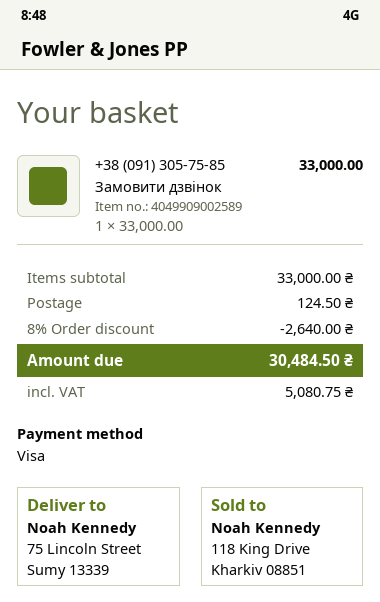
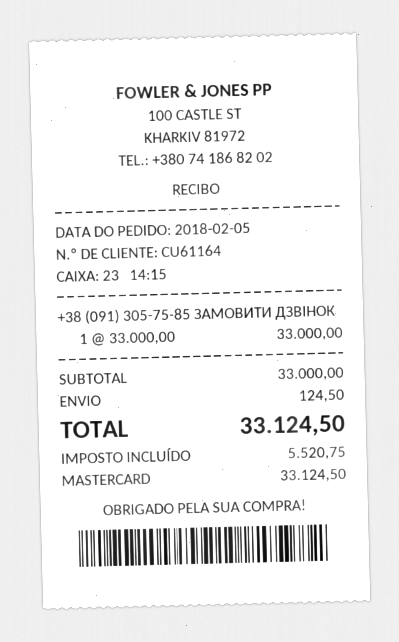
payment method: Visa -> Mastercard
discount: 8% = 2640.00 -> none
tax: 5080.75 -> 5520.75
total: 30484.50 -> 33124.50

